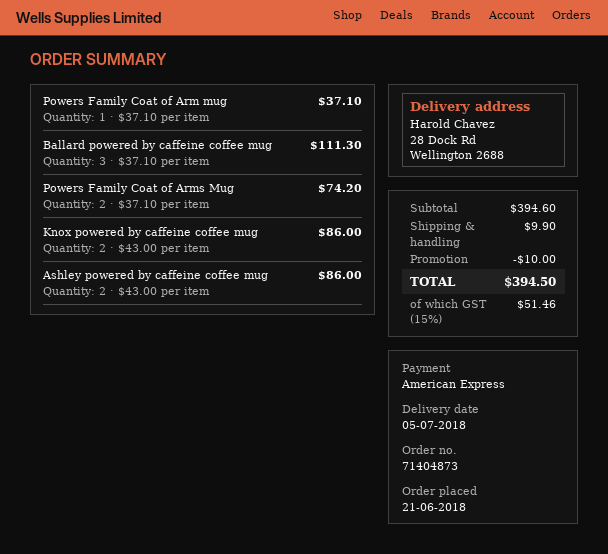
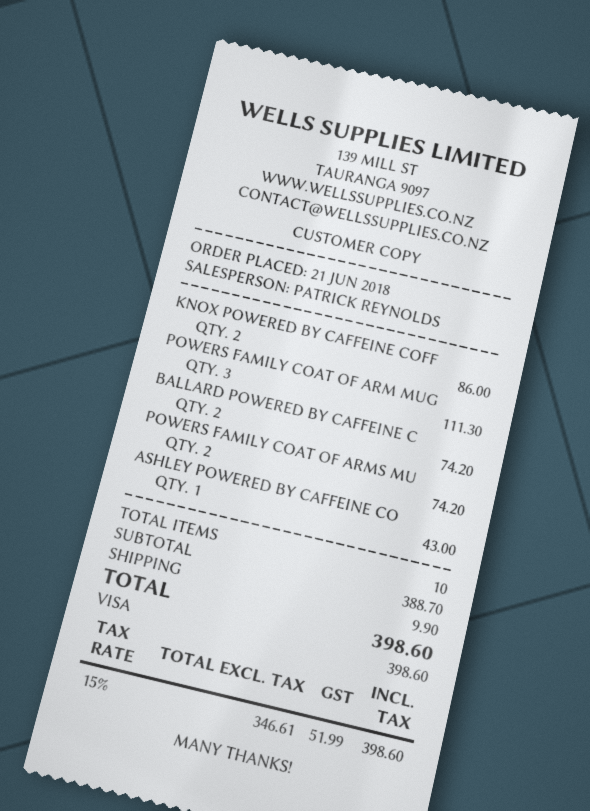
payment method: American Express -> Visa
Powers Family Coat of Arm mug: 1 for 37.10 -> 3 for 111.30
Ballard powered by caffeine coffee mug: 3 for 111.30 -> 2 for 74.20
Ashley powered by caffeine coffee mug: 2 for 86.00 -> 1 for 43.00
subtotal: 394.60 -> 388.70
discount: 10.00 -> none
tax: 15% = 51.46 -> 15% = 51.99
total: 394.50 -> 398.60

